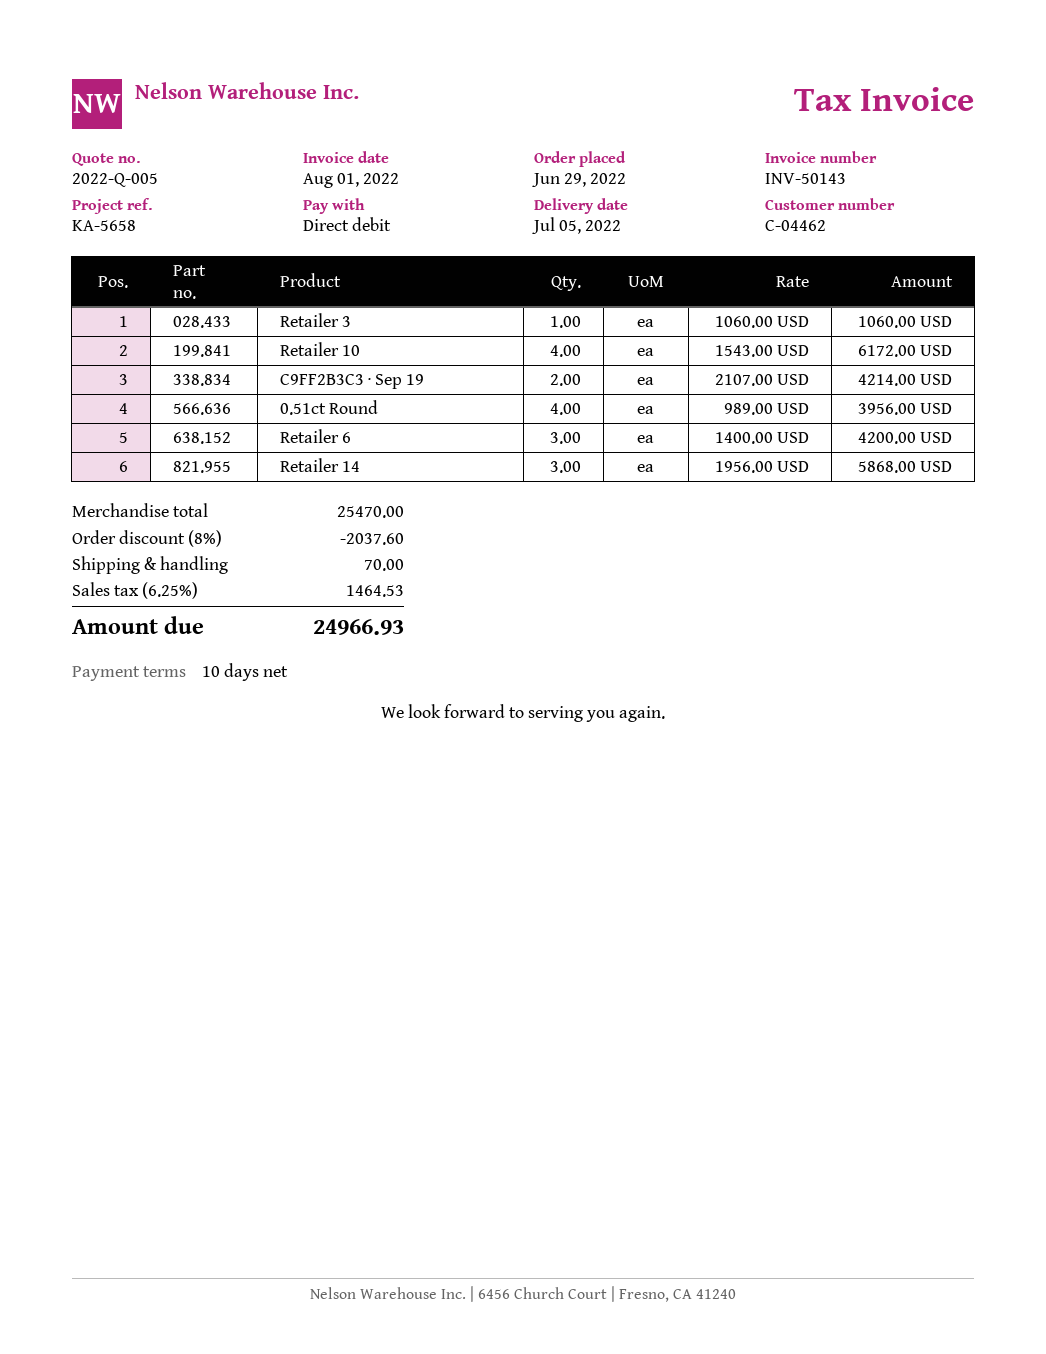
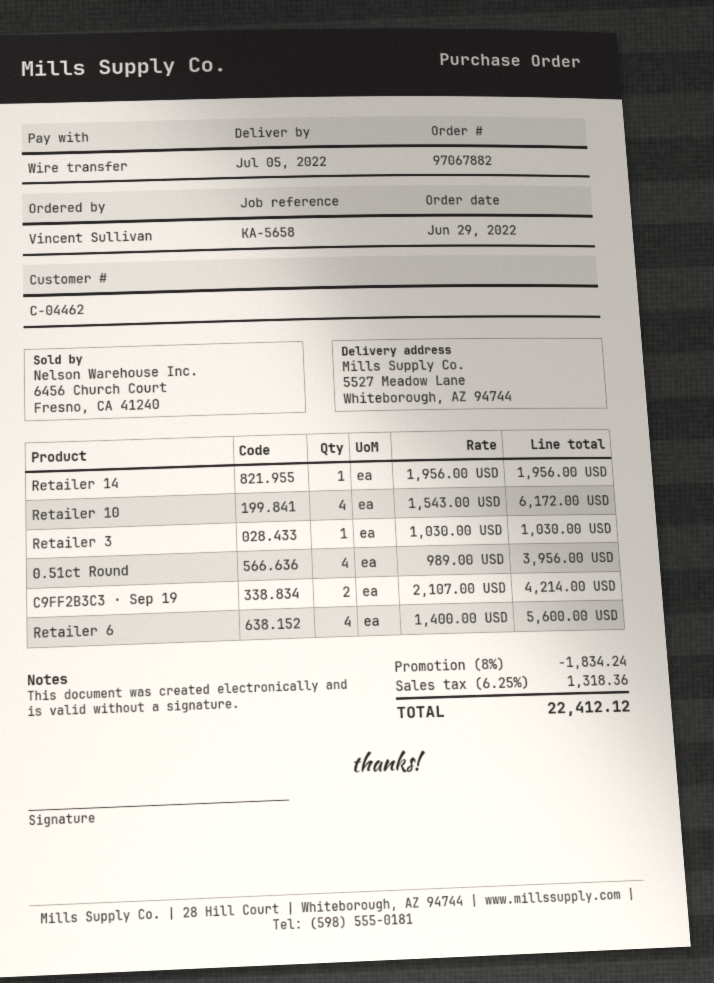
payment method: direct debit -> bank transfer
Retailer 3: 1 x 1060.00 = 1060.00 -> 1 x 1030.00 = 1030.00
Retailer 6: 3 x 1400.00 = 4200.00 -> 4 x 1400.00 = 5600.00
Retailer 14: 3 x 1956.00 = 5868.00 -> 1 x 1956.00 = 1956.00
discount: 8% = 2037.60 -> 8% = 1834.24
shipping: 70.00 -> none
tax: 6.25% = 1464.53 -> 6.25% = 1318.36
total: 24966.93 -> 22412.12

